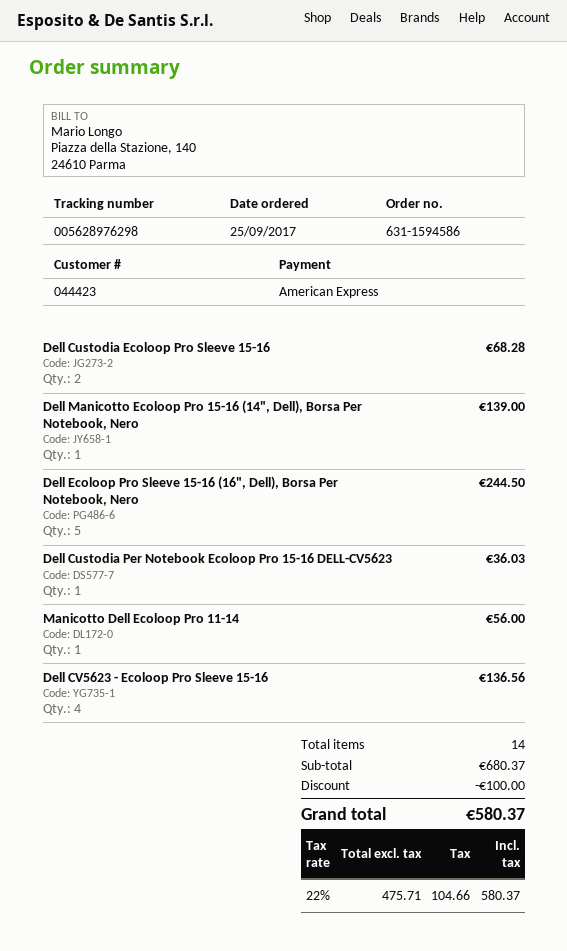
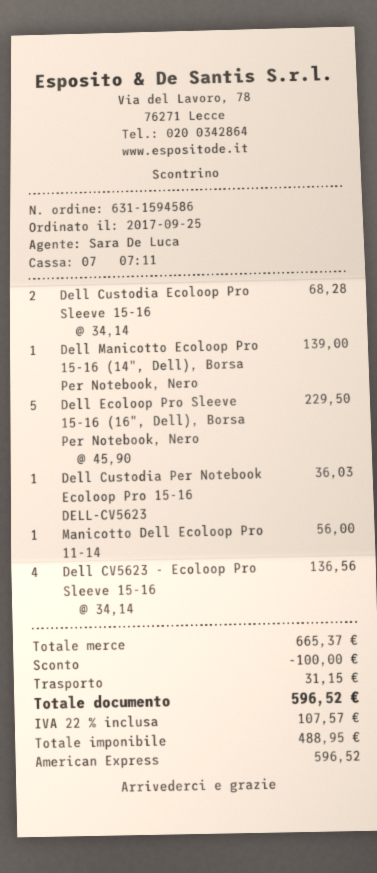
Dell Ecoloop Pro Sleeve 15-16 (16", Dell), Borsa Per Notebook, Nero: 5 for 244.50 -> 5 for 229.50
subtotal: 680.37 -> 665.37
shipping: none -> 31.15
net: 475.71 -> 488.95
tax: 22% = 104.66 -> 22% = 107.57
total: 580.37 -> 596.52

